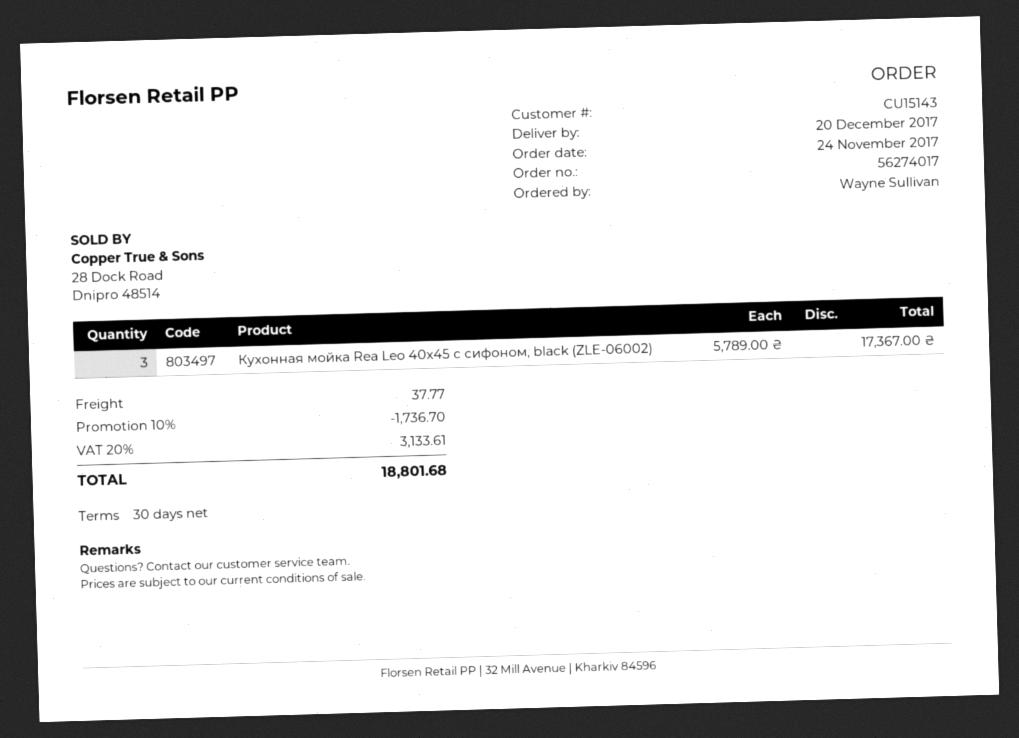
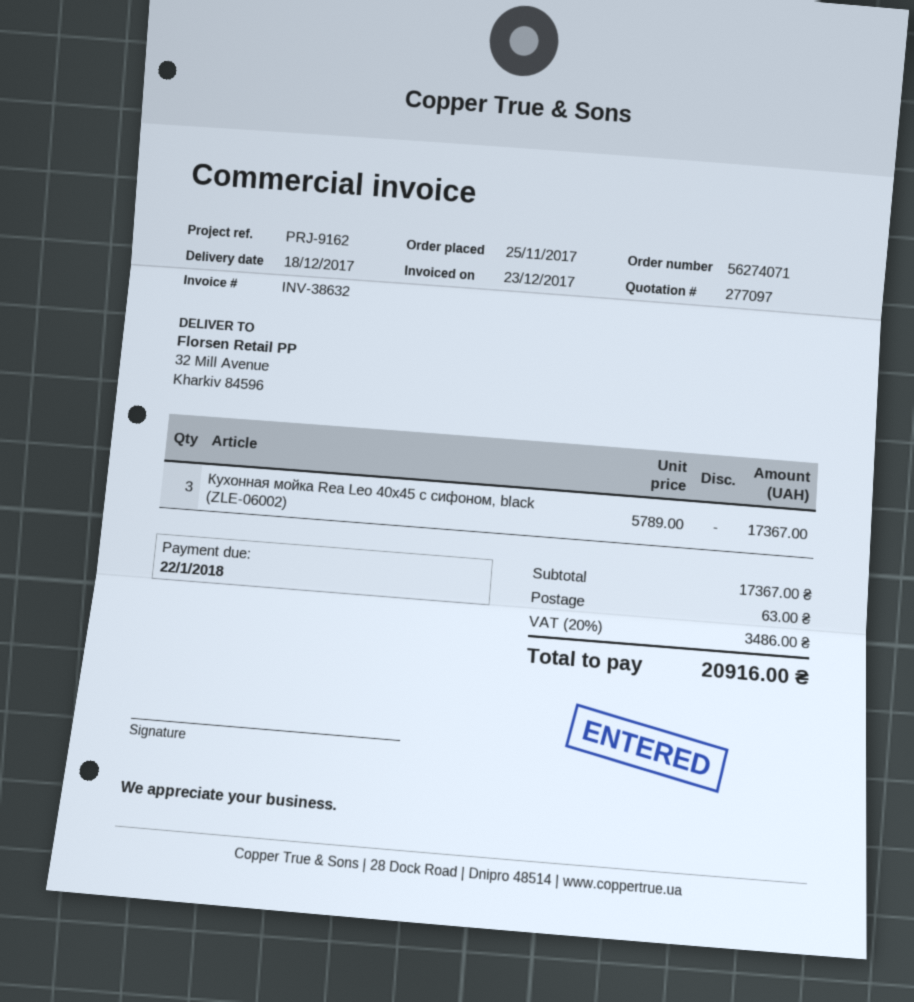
order number: 56274017 -> 56274071
order date: 2017-11-24 -> 2017-11-25
delivery date: 2017-12-20 -> 2017-12-18
discount: 10% = 1736.70 -> none
shipping: 37.77 -> 63.00
tax: 20% = 3133.61 -> 20% = 3486.00
total: 18801.68 -> 20916.00

